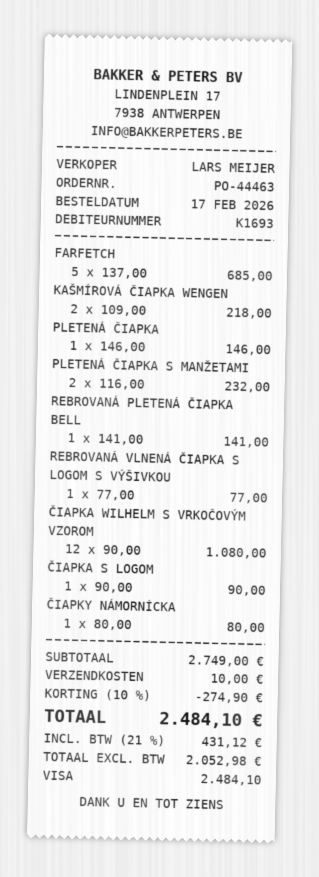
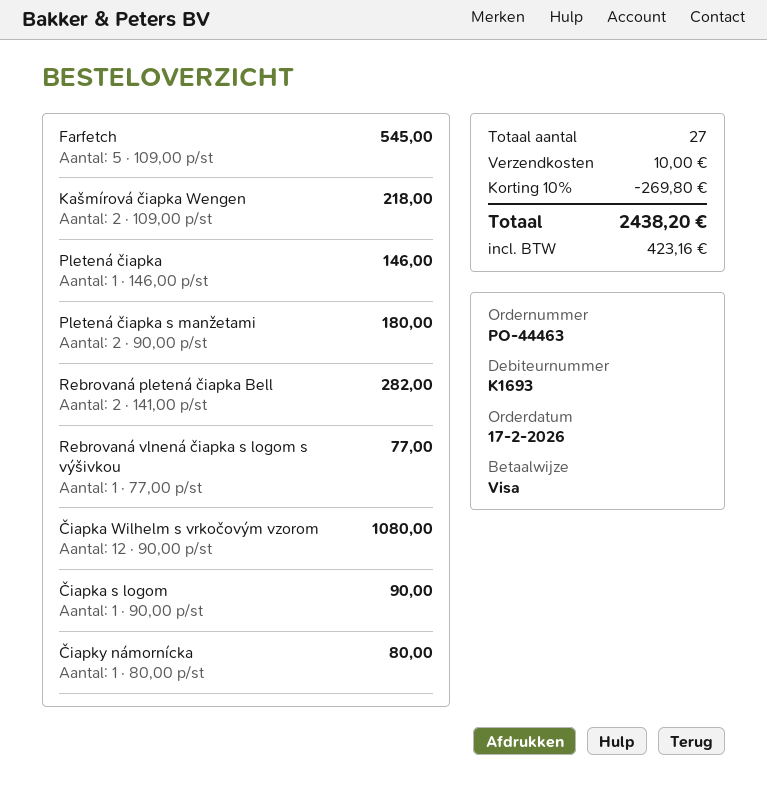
FARFETCH: 5 x 137.00 = 685.00 -> 5 x 109.00 = 545.00
PLETENÁ ČIAPKA S MANŽETAMI: 2 x 116.00 = 232.00 -> 2 x 90.00 = 180.00
REBROVANÁ PLETENÁ ČIAPKA BELL: 1 x 141.00 = 141.00 -> 2 x 141.00 = 282.00
discount: 10% = 274.90 -> 10% = 269.80
tax: 431.12 -> 423.16
total: 2484.10 -> 2438.20

